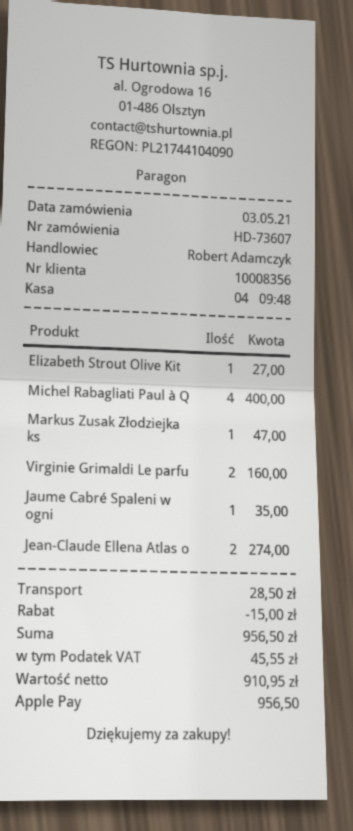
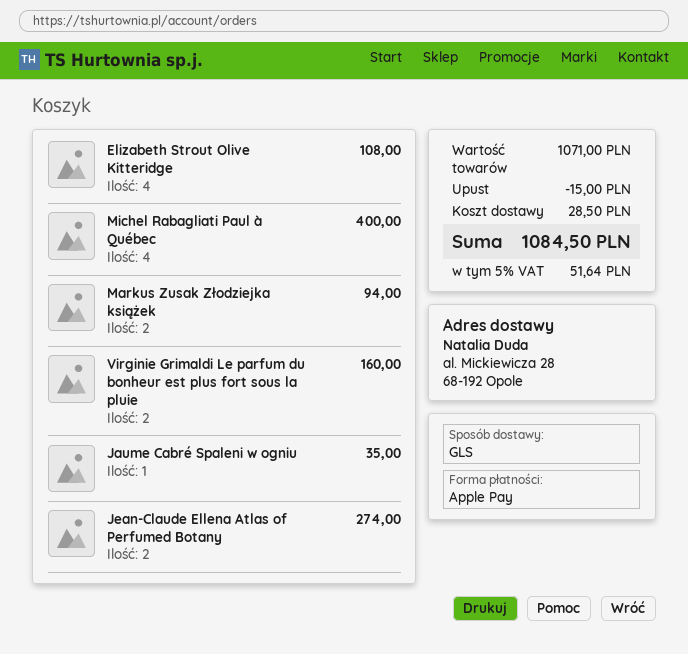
Elizabeth Strout Olive Kit: 1 for 27.00 -> 4 for 108.00
Markus Zusak Złodziejka ks: 1 for 47.00 -> 2 for 94.00
tax: 45.55 -> 51.64
total: 956.50 -> 1084.50

